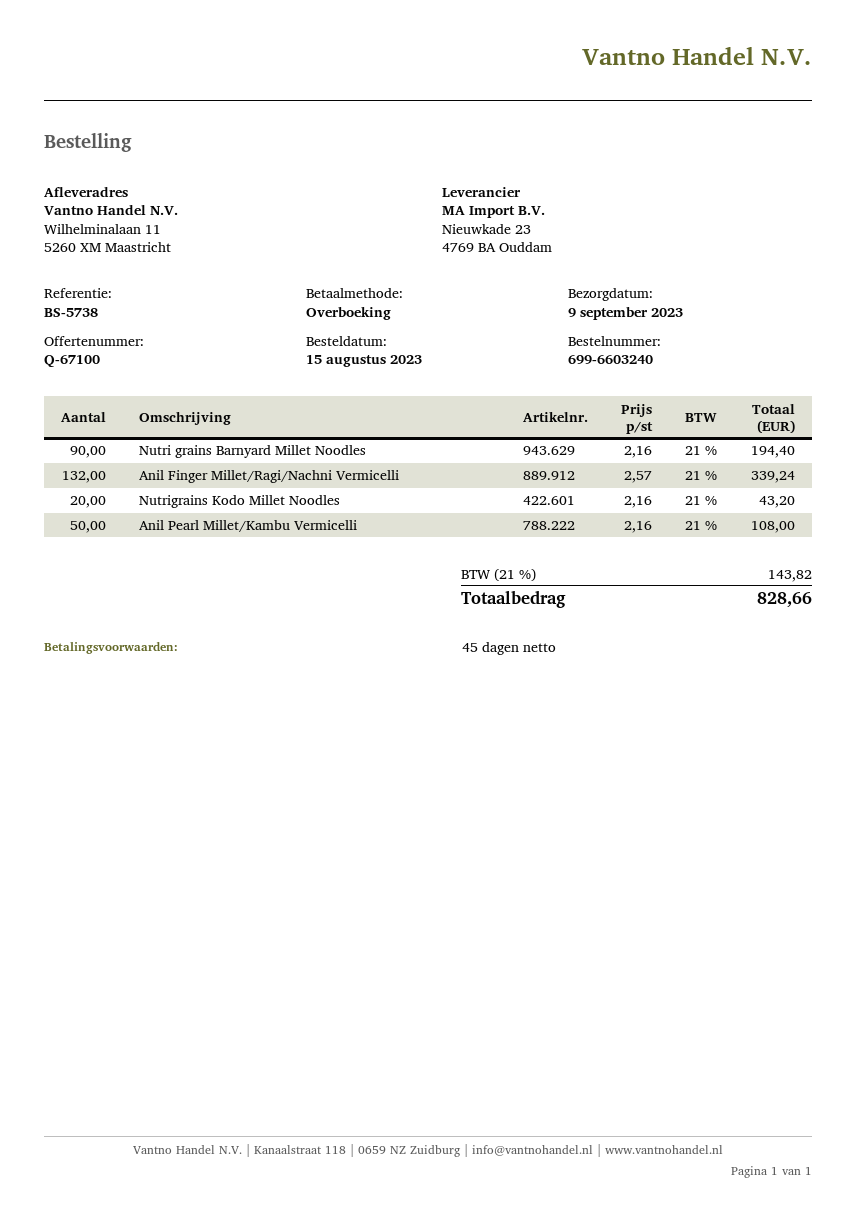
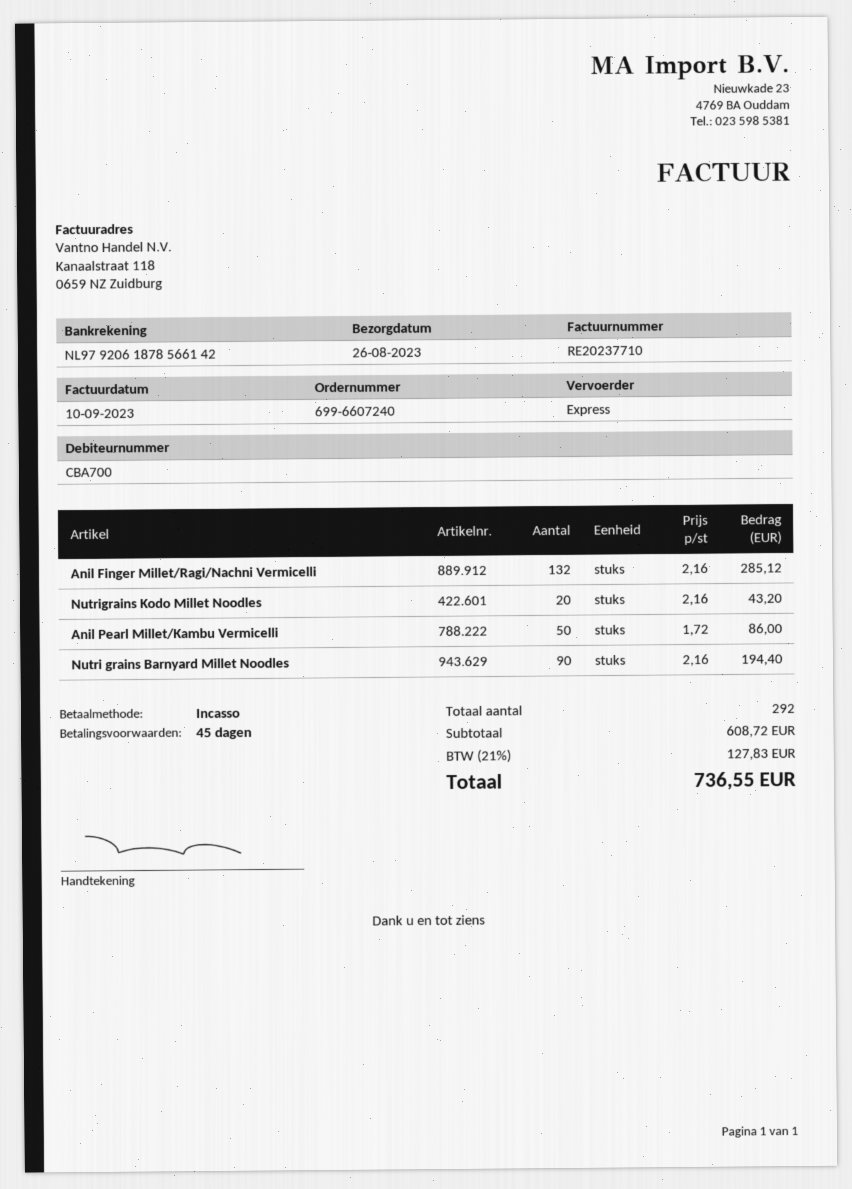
order number: 699-6603240 -> 699-6607240
delivery date: 2023-09-09 -> 2023-08-26
payment method: bank transfer -> direct debit
Anil Finger Millet/Ragi/Nachni Vermicelli: 132 x 2.57 = 339.24 -> 132 x 2.16 = 285.12
Anil Pearl Millet/Kambu Vermicelli: 50 x 2.16 = 108.00 -> 50 x 1.72 = 86.00
tax: 21% = 143.82 -> 21% = 127.83
total: 828.66 -> 736.55

